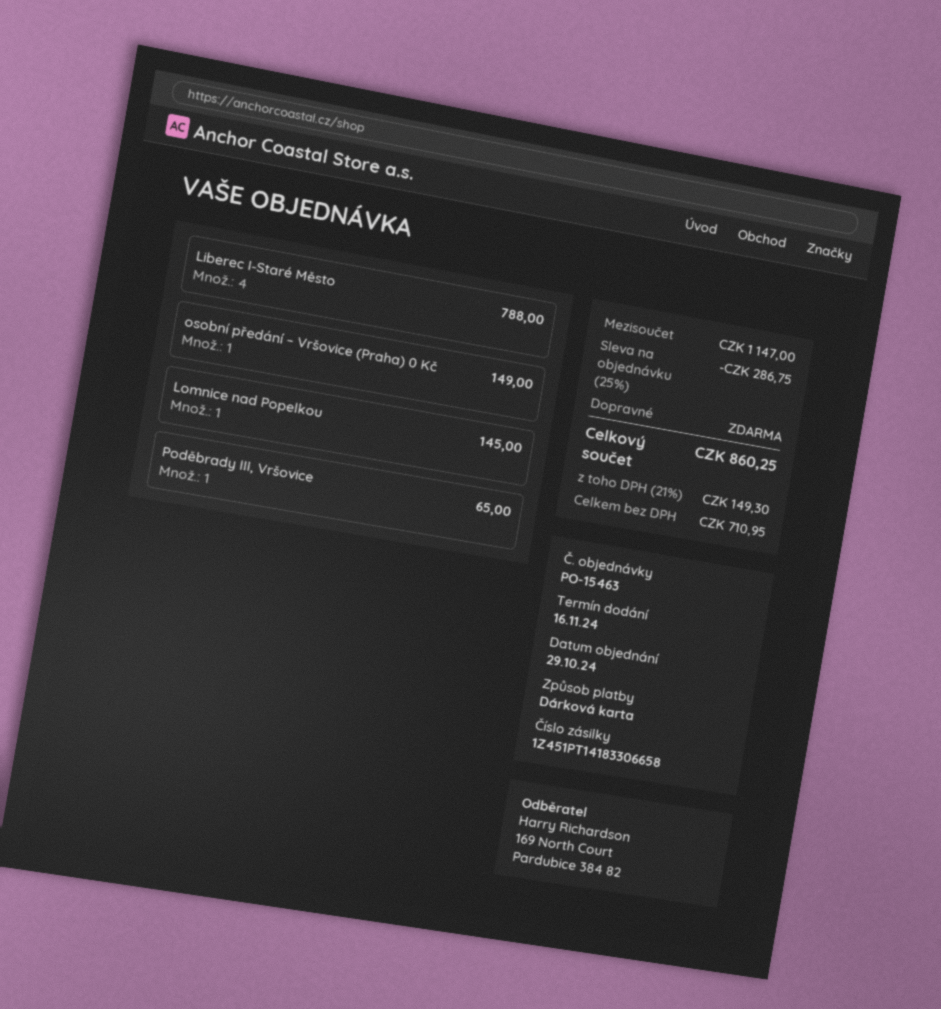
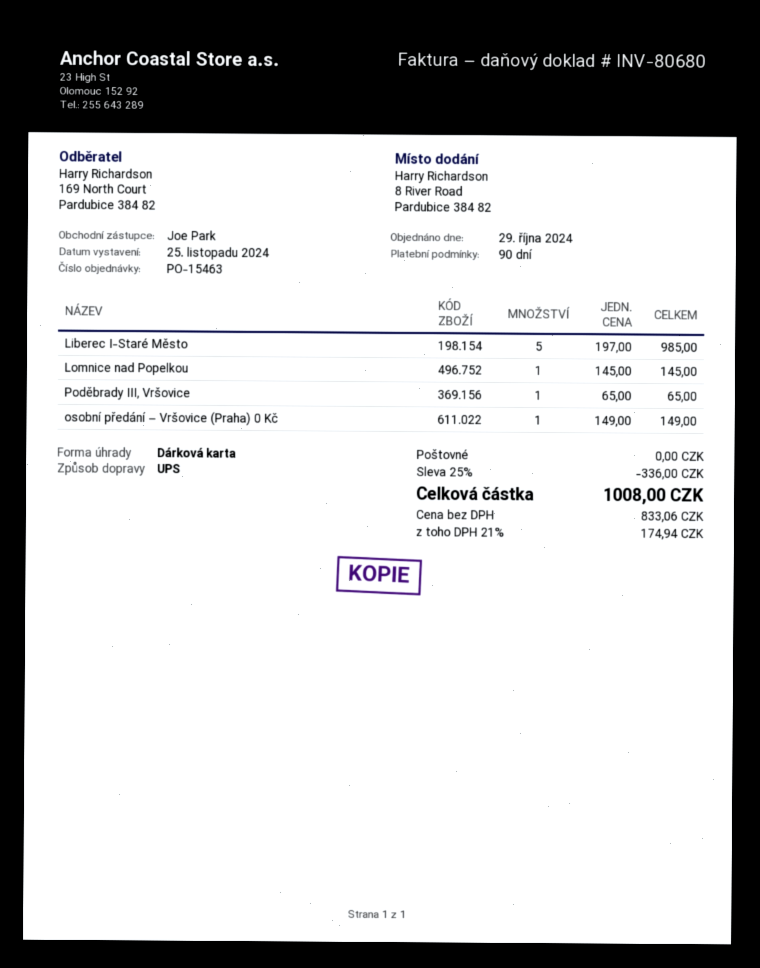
Liberec I-Staré Město: 4 for 788.00 -> 5 for 985.00
discount: 25% = 286.75 -> 25% = 336.00
net: 710.95 -> 833.06
tax: 21% = 149.30 -> 21% = 174.94
total: 860.25 -> 1008.00

